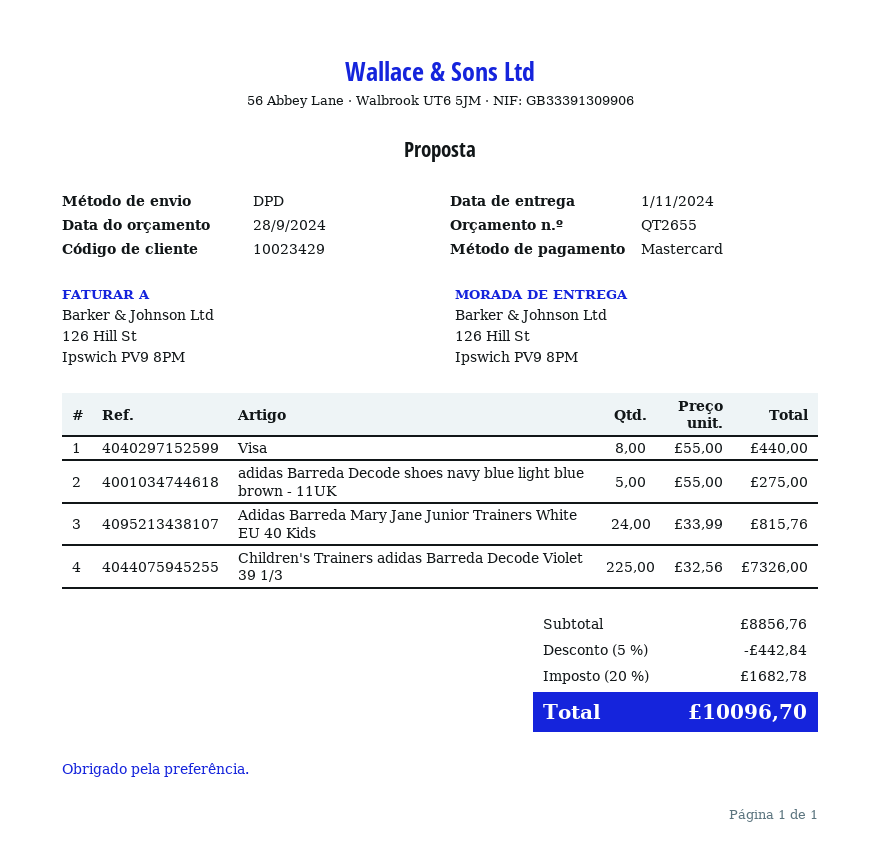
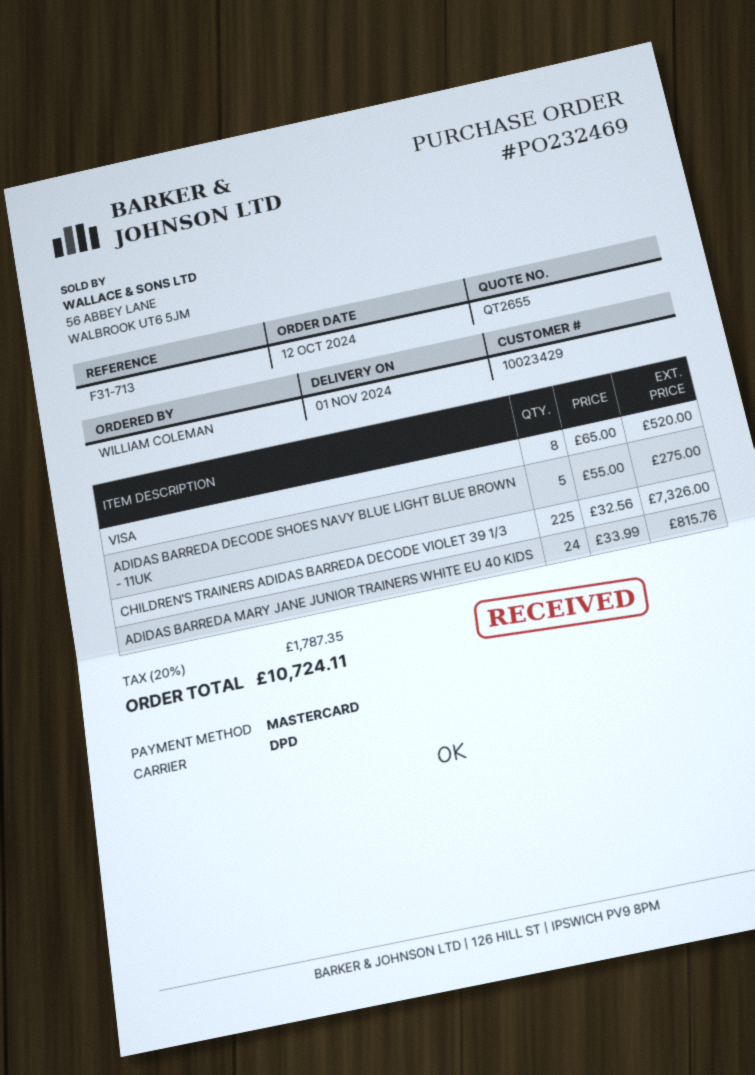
Visa: 8 x 55.00 = 440.00 -> 8 x 65.00 = 520.00
discount: 5% = 442.84 -> none
tax: 20% = 1682.78 -> 20% = 1787.35
total: 10096.70 -> 10724.11

